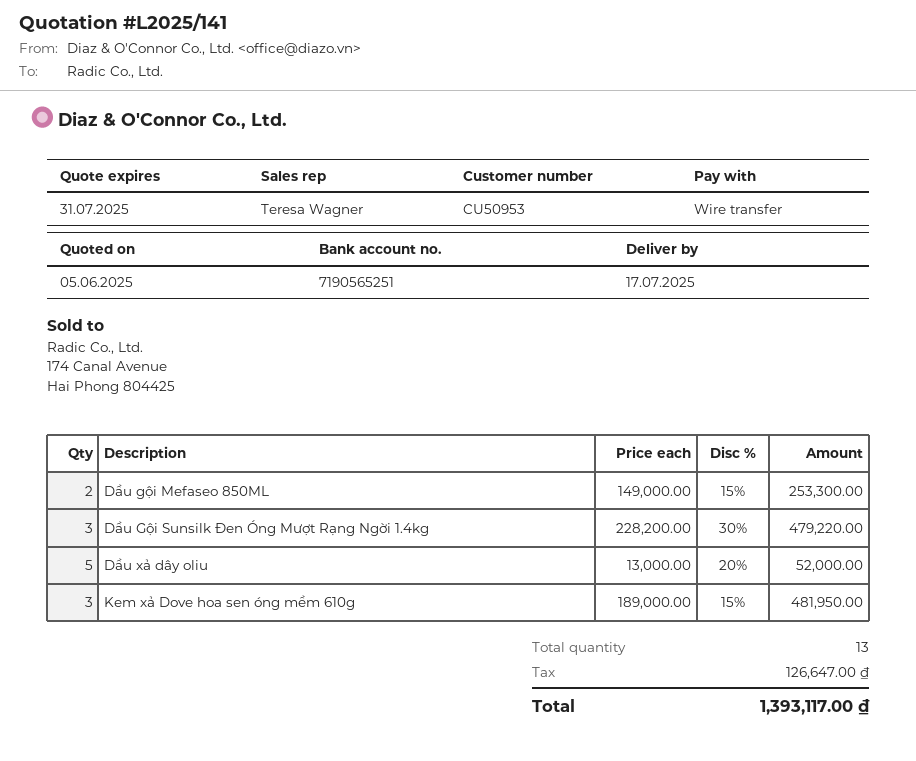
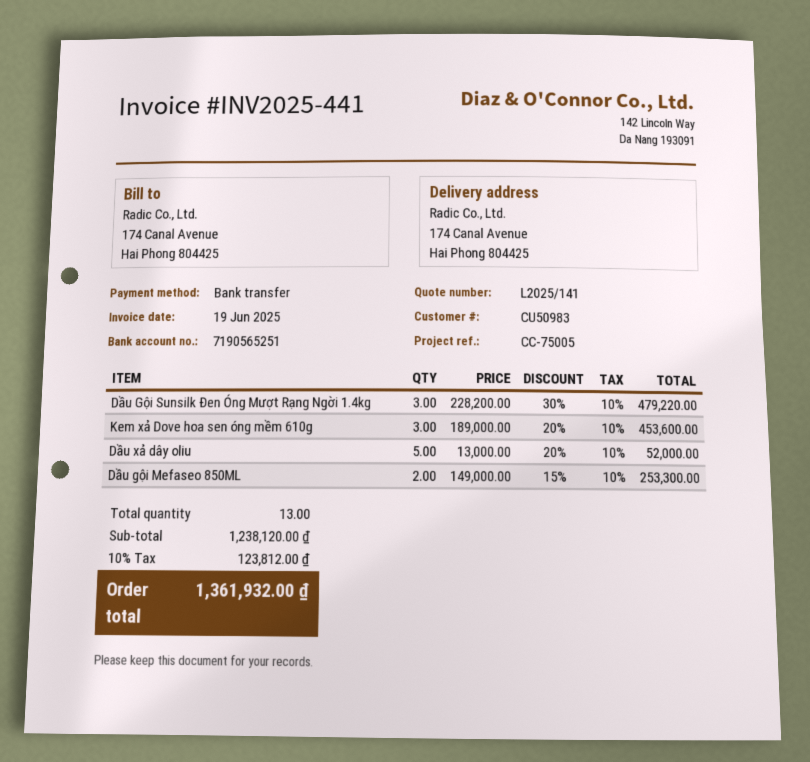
customer number: CU50953 -> CU50983
Kem xả Dove hoa sen óng mềm 610g: 3 x 189000.00 - 15% = 481950.00 -> 3 x 189000.00 - 20% = 453600.00
tax: 126647.00 -> 123812.00
total: 1393117.00 -> 1361932.00

